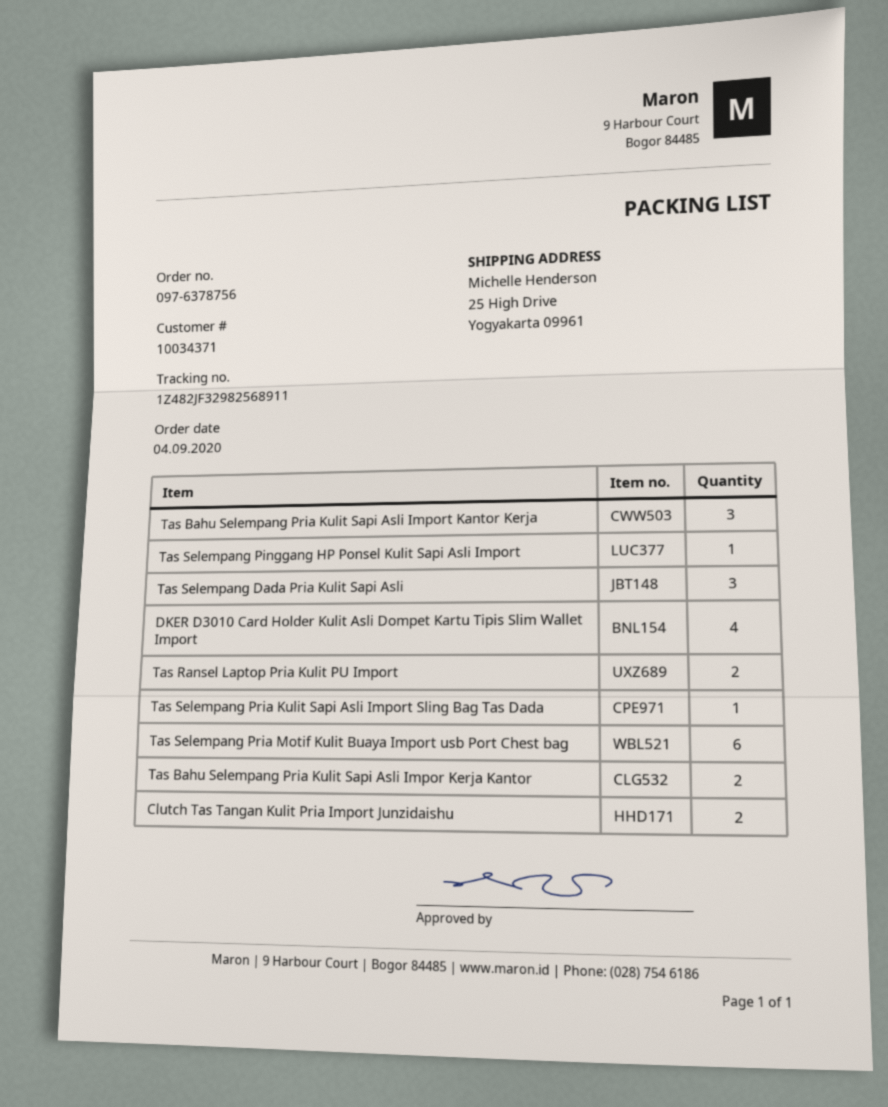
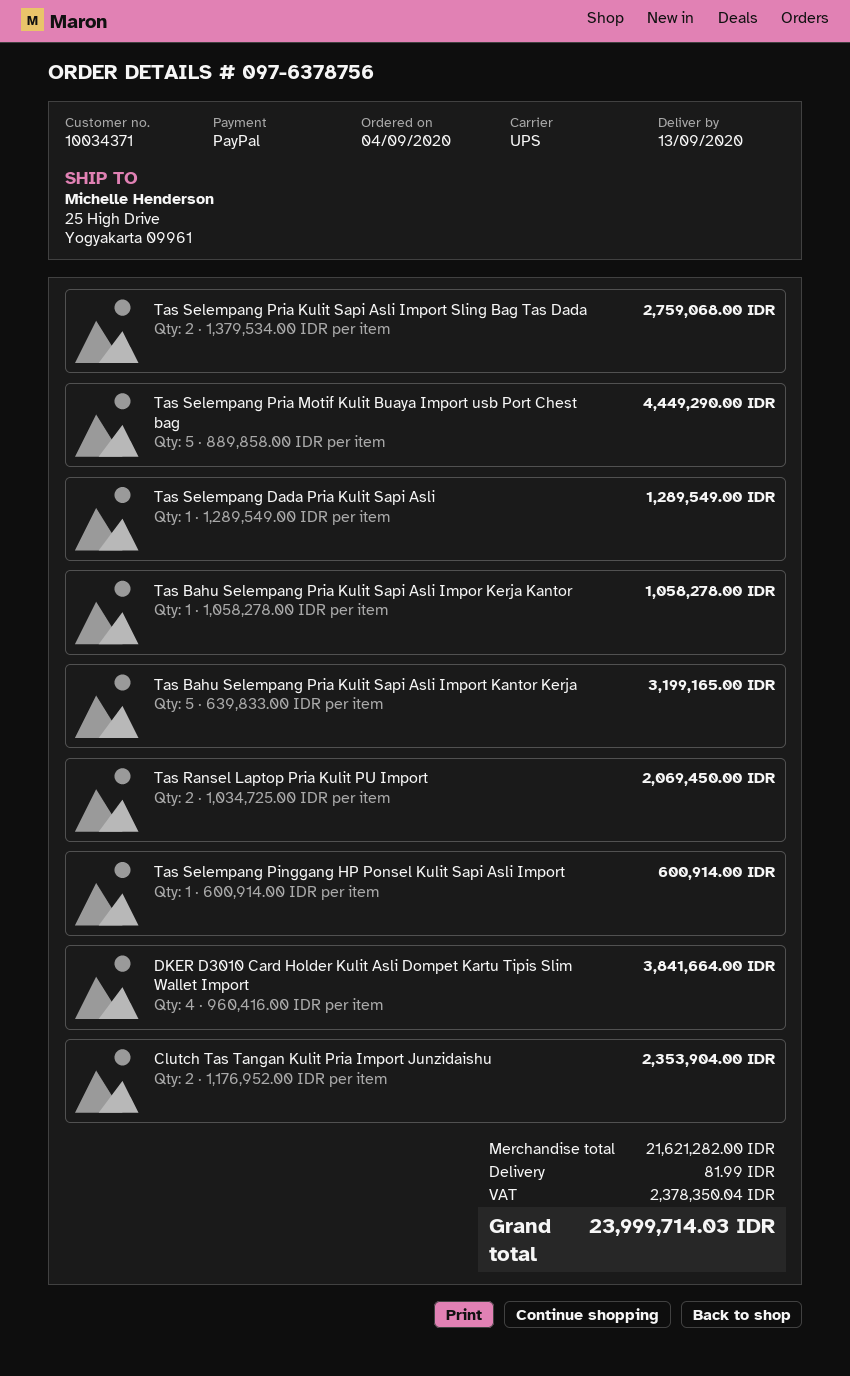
Tas Bahu Selempang Pria Kulit Sapi Asli Import Kantor Kerja: 3 -> 5
Tas Selempang Dada Pria Kulit Sapi Asli: 3 -> 1
Tas Selempang Pria Kulit Sapi Asli Import Sling Bag Tas Dada: 1 -> 2
Tas Selempang Pria Motif Kulit Buaya Import usb Port Chest bag: 6 -> 5
Tas Bahu Selempang Pria Kulit Sapi Asli Impor Kerja Kantor: 2 -> 1

